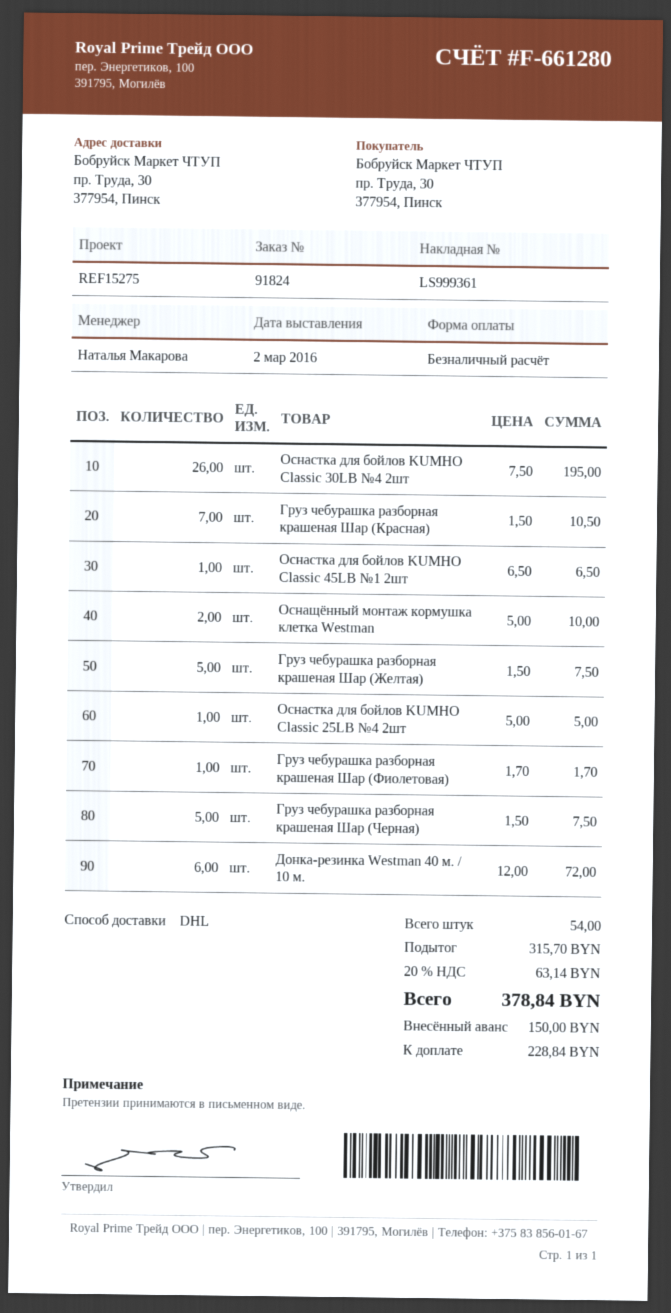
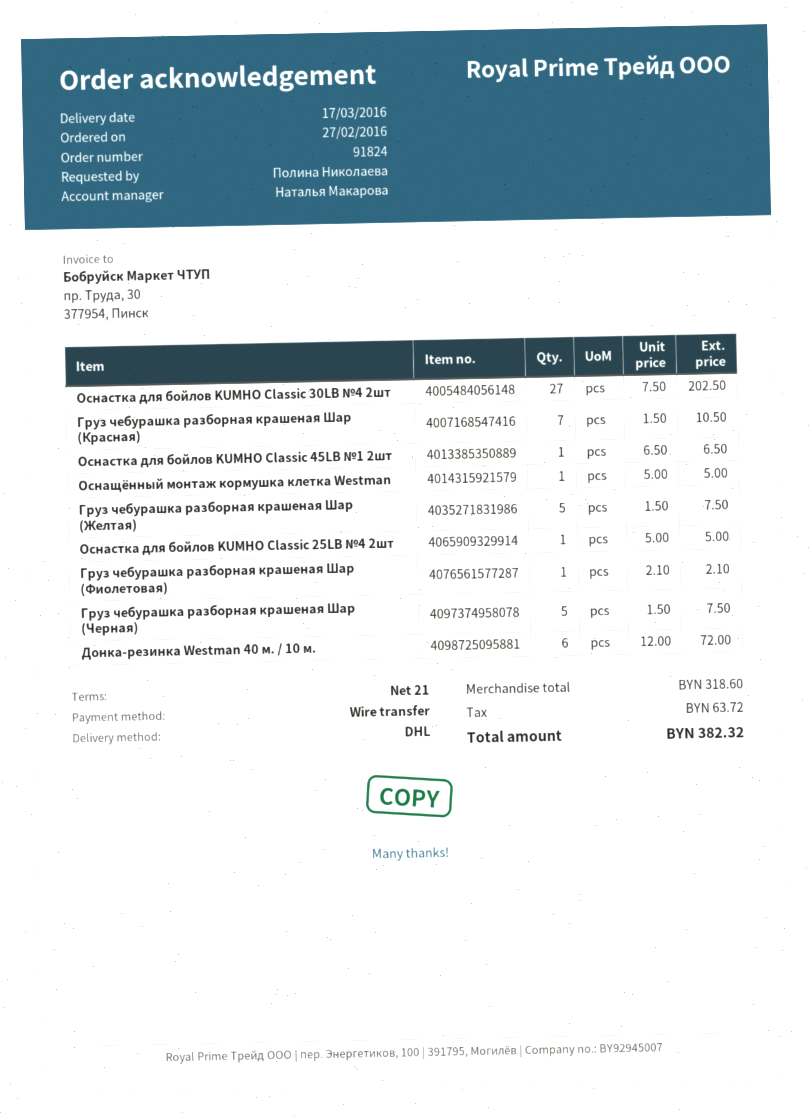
Оснастка для бойлов KUMHO Classic 30LB №4 2шт: 26 x 7.50 = 195.00 -> 27 x 7.50 = 202.50
Оснащённый монтаж кормушка клетка Westman: 2 x 5.00 = 10.00 -> 1 x 5.00 = 5.00
Груз чебурашка разборная крашеная Шар (Фиолетовая): 1 x 1.70 = 1.70 -> 1 x 2.10 = 2.10
subtotal: 315.70 -> 318.60
tax: 63.14 -> 63.72
total: 378.84 -> 382.32

